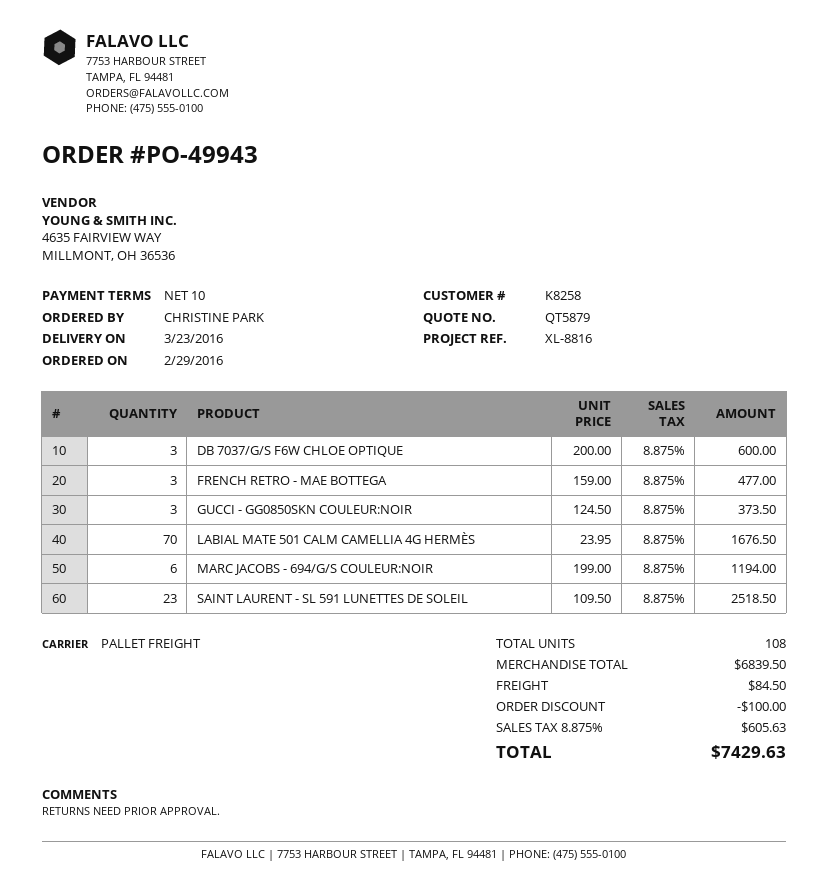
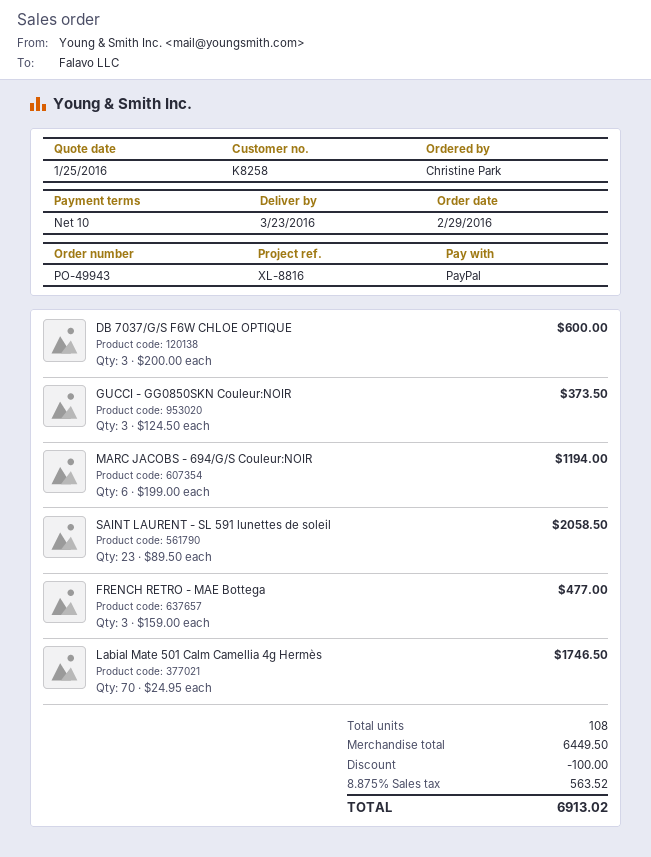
LABIAL MATE 501 CALM CAMELLIA 4G HERMÈS: 70 x 23.95 = 1676.50 -> 70 x 24.95 = 1746.50
SAINT LAURENT - SL 591 LUNETTES DE SOLEIL: 23 x 109.50 = 2518.50 -> 23 x 89.50 = 2058.50
subtotal: 6839.50 -> 6449.50
shipping: 84.50 -> none
tax: 8.875% = 605.63 -> 8.875% = 563.52
total: 7429.63 -> 6913.02

